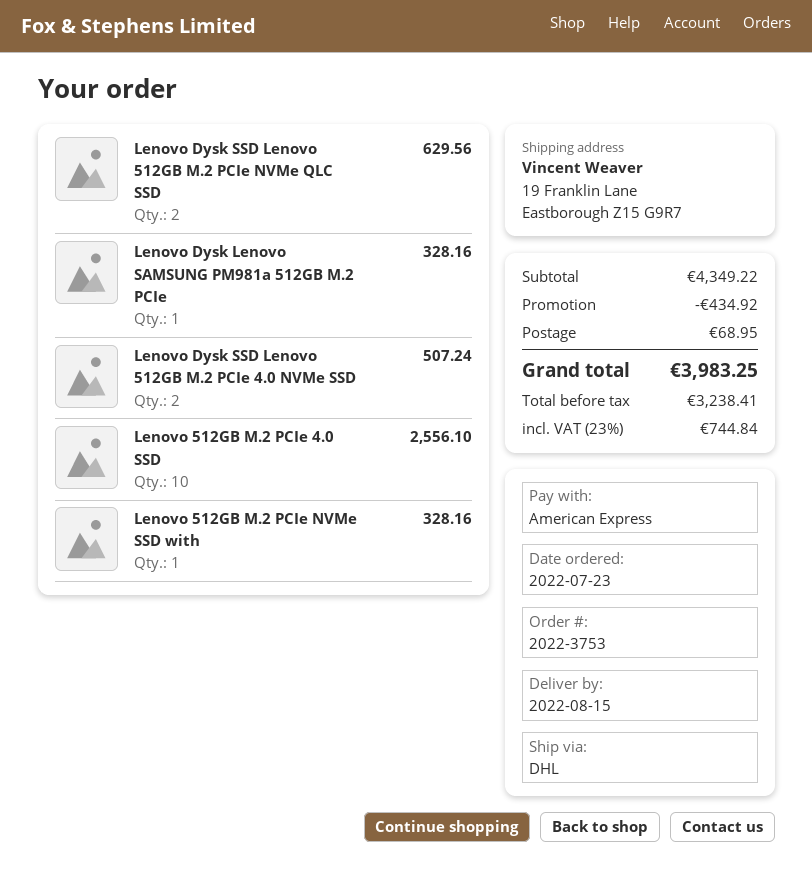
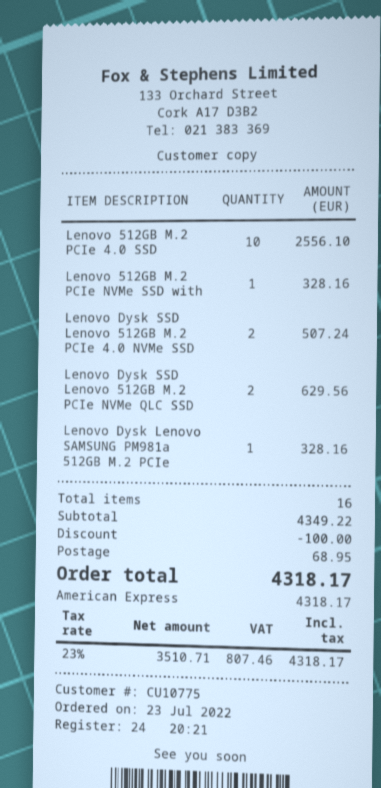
discount: 434.92 -> 100.00
net: 3238.41 -> 3510.71
tax: 23% = 744.84 -> 23% = 807.46
total: 3983.25 -> 4318.17

